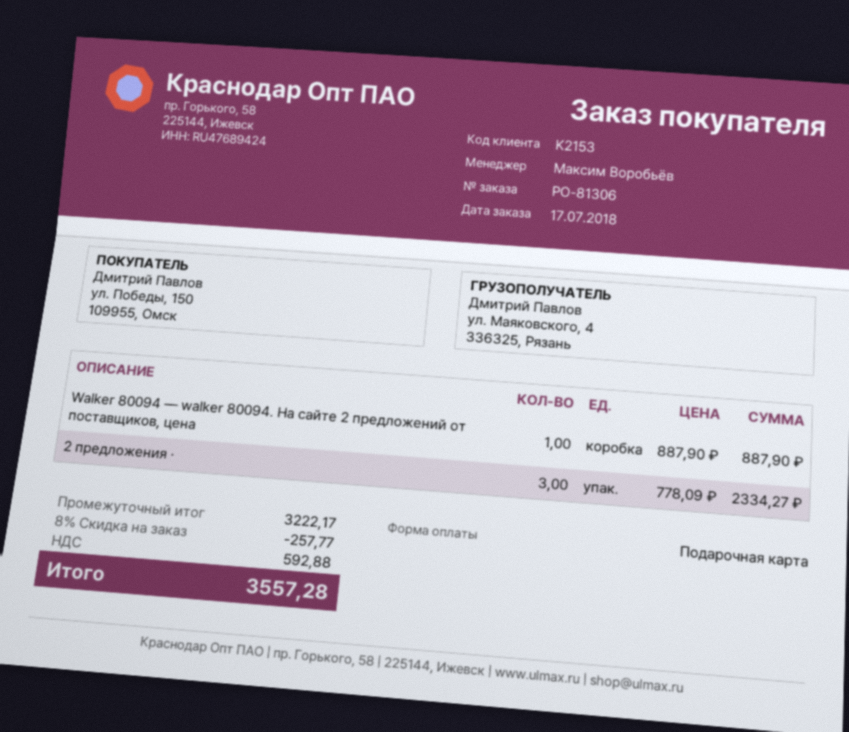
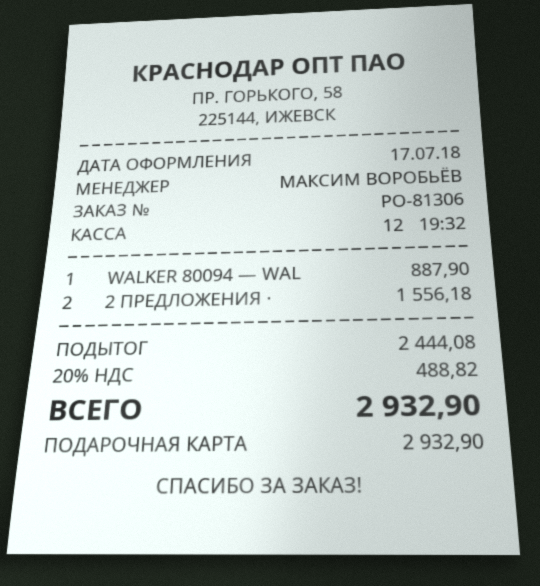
2 предложения ·: 3 for 2334.27 -> 2 for 1556.18
subtotal: 3222.17 -> 2444.08
discount: 8% = 257.77 -> none
tax: 592.88 -> 488.82
total: 3557.28 -> 2932.90

